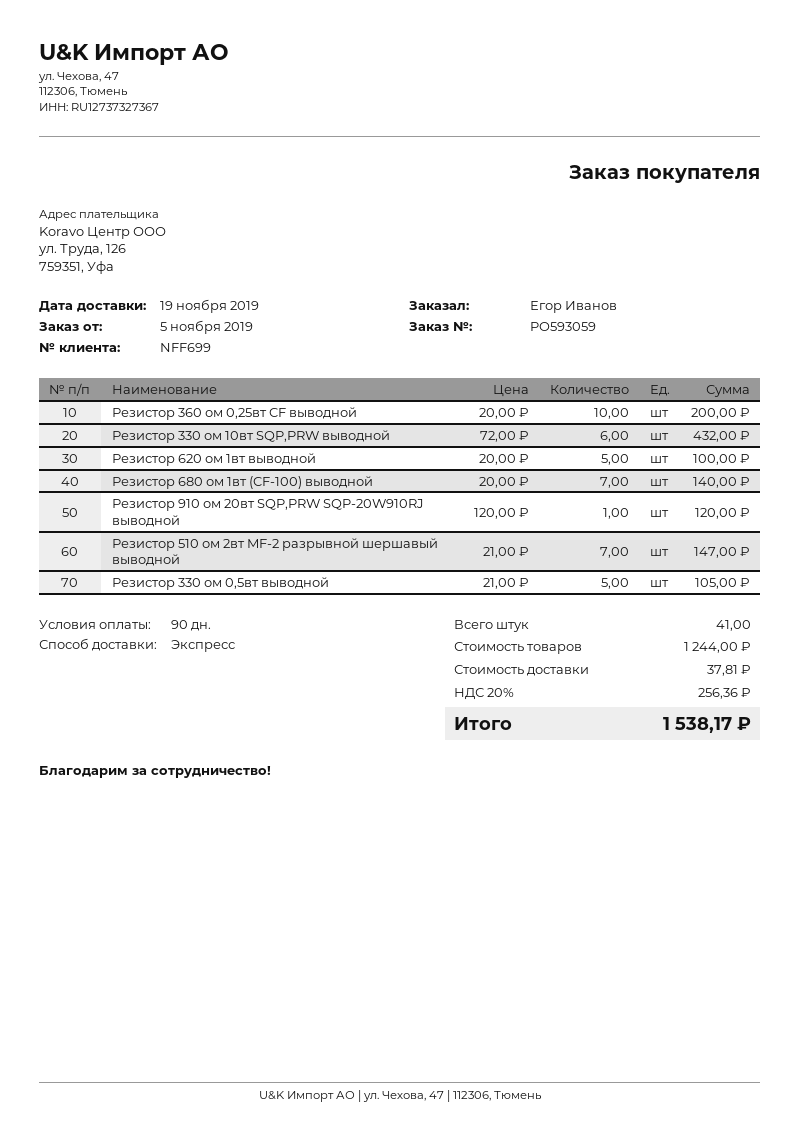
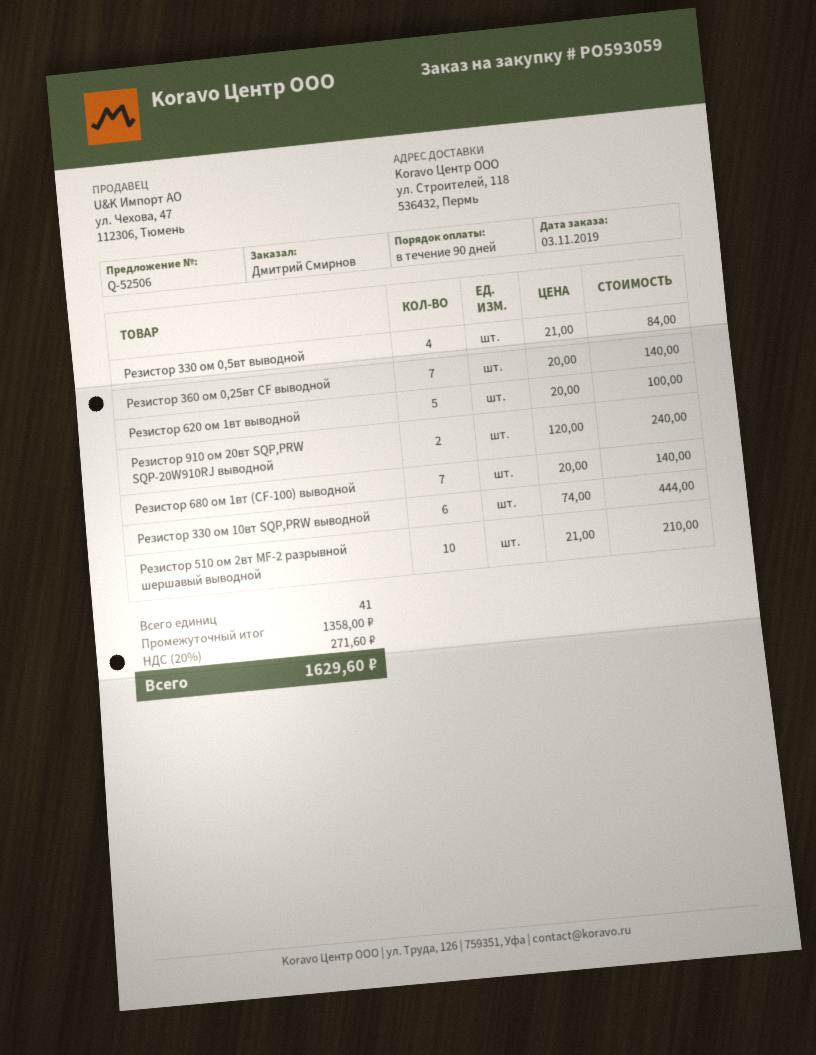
order date: 2019-11-05 -> 2019-11-03
ordered by: Егор Иванов -> Дмитрий Смирнов
Резистор 360 ом 0,25вт CF выводной: 10 x 20.00 = 200.00 -> 7 x 20.00 = 140.00
Резистор 330 ом 10вт SQP,PRW выводной: 6 x 72.00 = 432.00 -> 6 x 74.00 = 444.00
Резистор 910 ом 20вт SQP,PRW SQP-20W910RJ выводной: 1 x 120.00 = 120.00 -> 2 x 120.00 = 240.00
Резистор 510 ом 2вт MF-2 разрывной шершавый выводной: 7 x 21.00 = 147.00 -> 10 x 21.00 = 210.00
Резистор 330 ом 0,5вт выводной: 5 x 21.00 = 105.00 -> 4 x 21.00 = 84.00
subtotal: 1244.00 -> 1358.00
shipping: 37.81 -> none
tax: 20% = 256.36 -> 20% = 271.60
total: 1538.17 -> 1629.60

